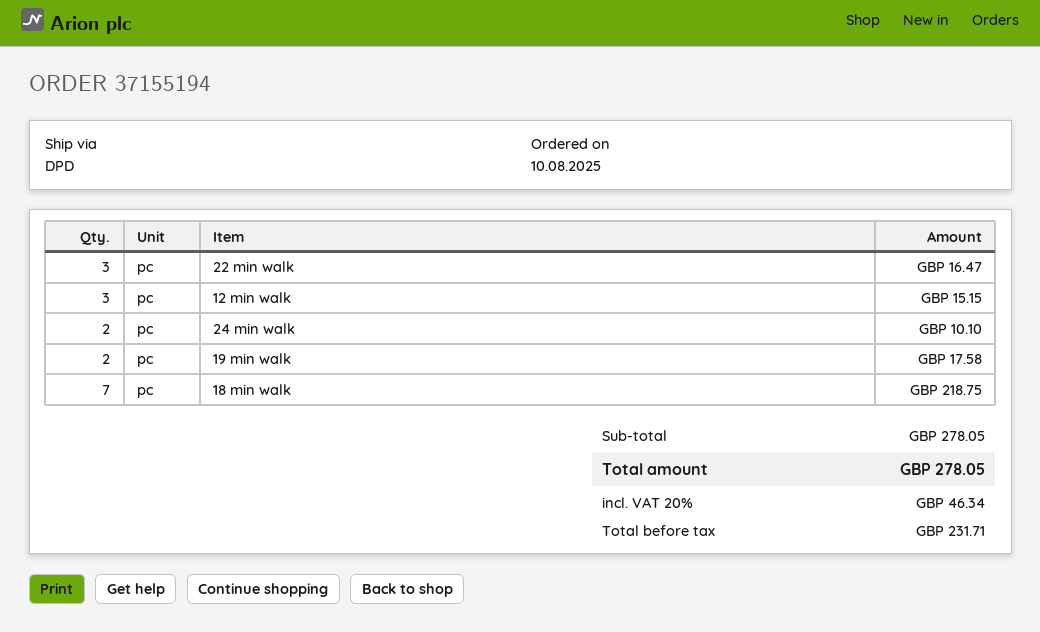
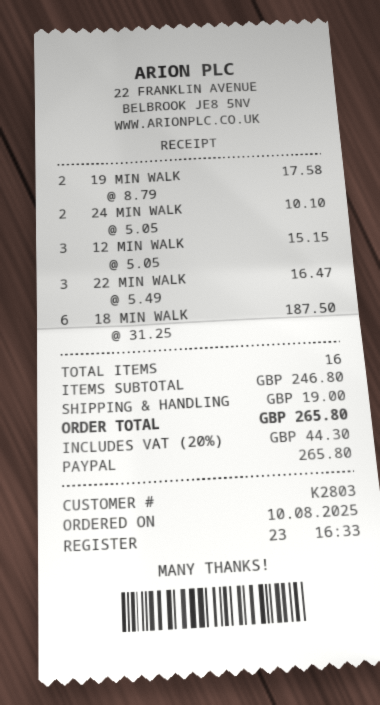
18 min walk: 7 for 218.75 -> 6 for 187.50
subtotal: 278.05 -> 246.80
shipping: none -> 19.00
tax: 20% = 46.34 -> 20% = 44.30
total: 278.05 -> 265.80

